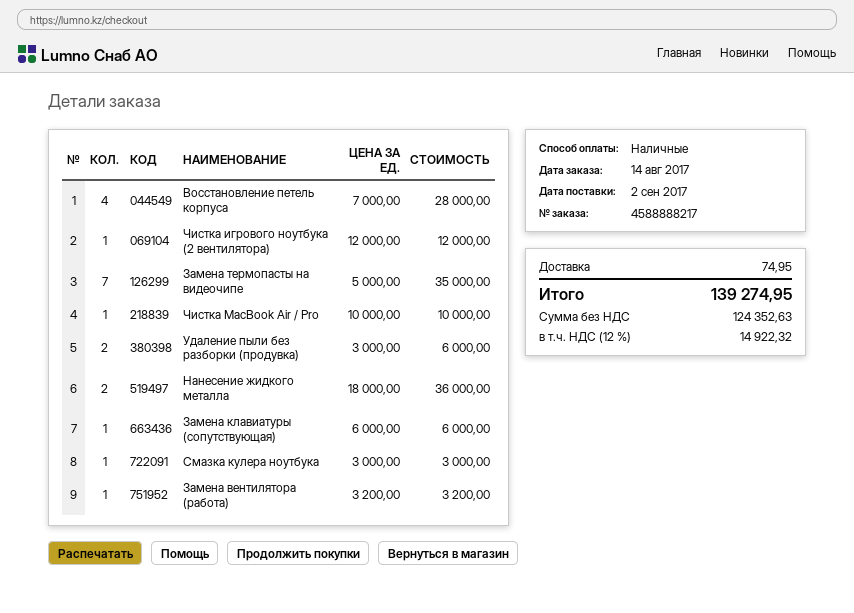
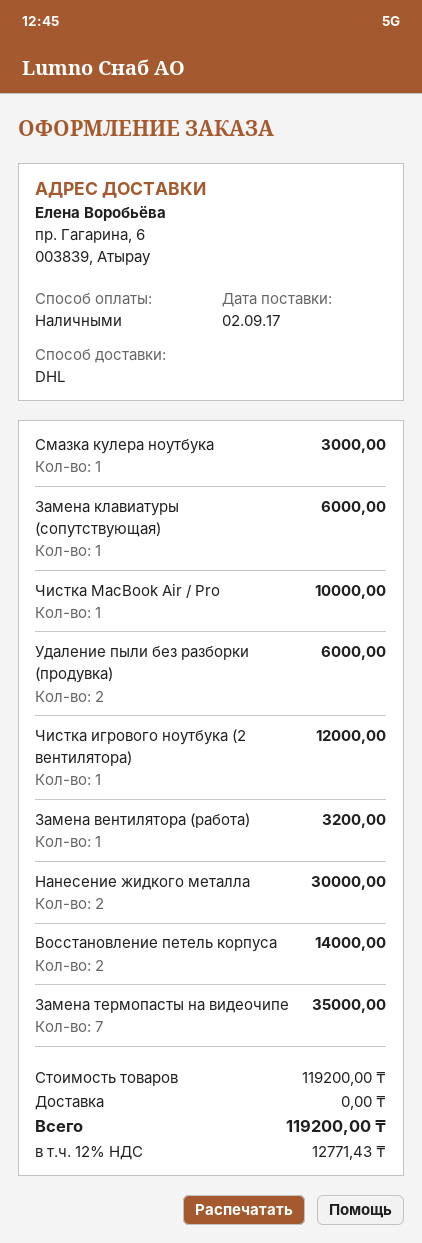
Восстановление петель корпуса: 4 for 28000.00 -> 2 for 14000.00
Нанесение жидкого металла: 2 for 36000.00 -> 2 for 30000.00
shipping: 74.95 -> 0.00
tax: 12% = 14922.32 -> 12% = 12771.43
total: 139274.95 -> 119200.00

